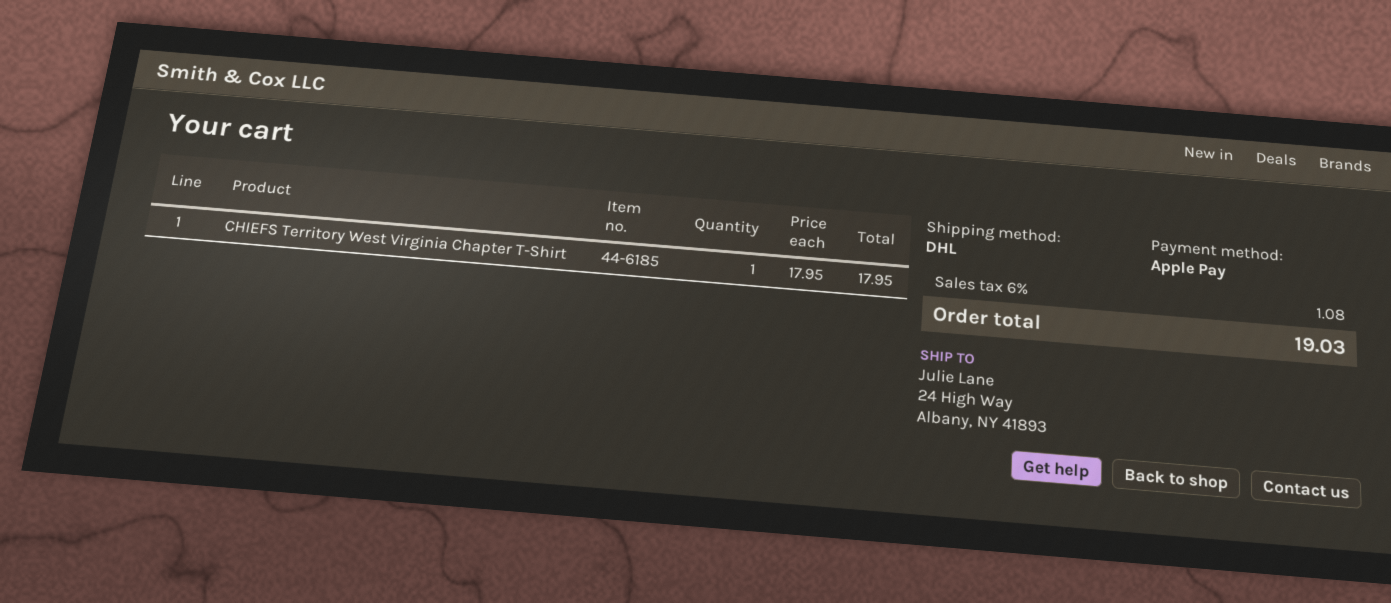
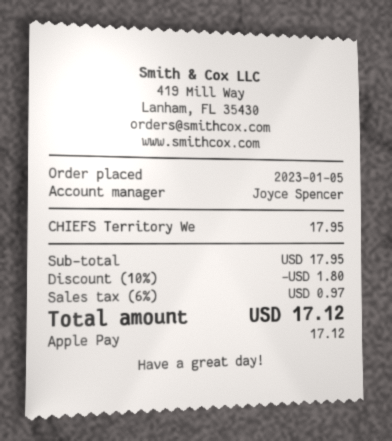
discount: none -> 10% = 1.80
tax: 6% = 1.08 -> 6% = 0.97
total: 19.03 -> 17.12

